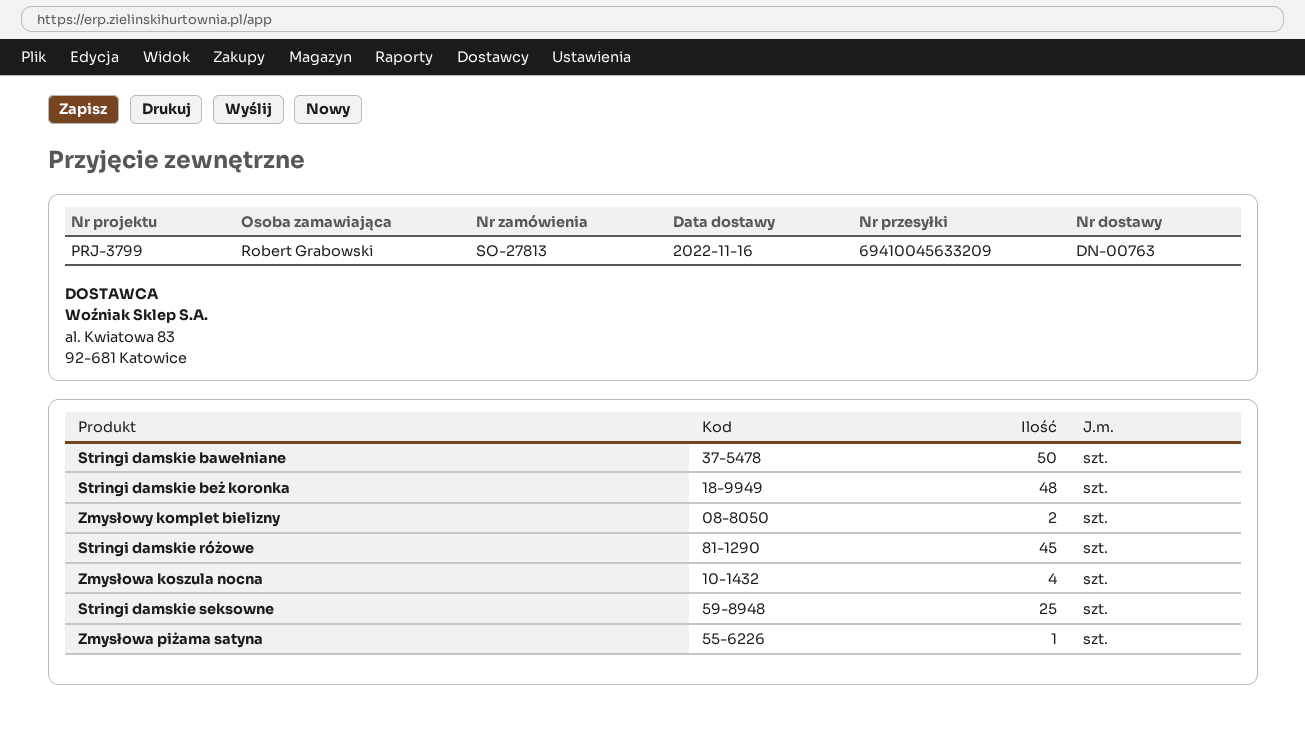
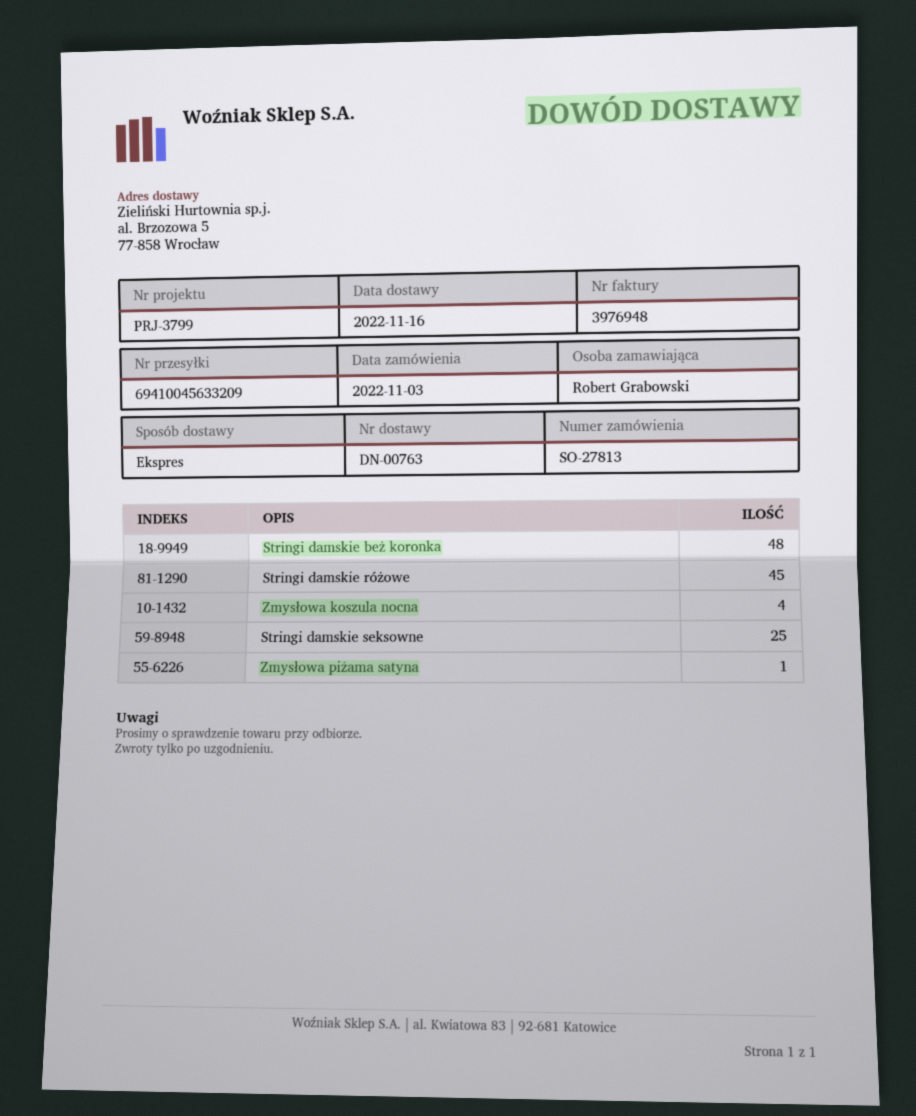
Stringi damskie bawełniane: 50 -> none
Zmysłowy komplet bielizny: 2 -> none

